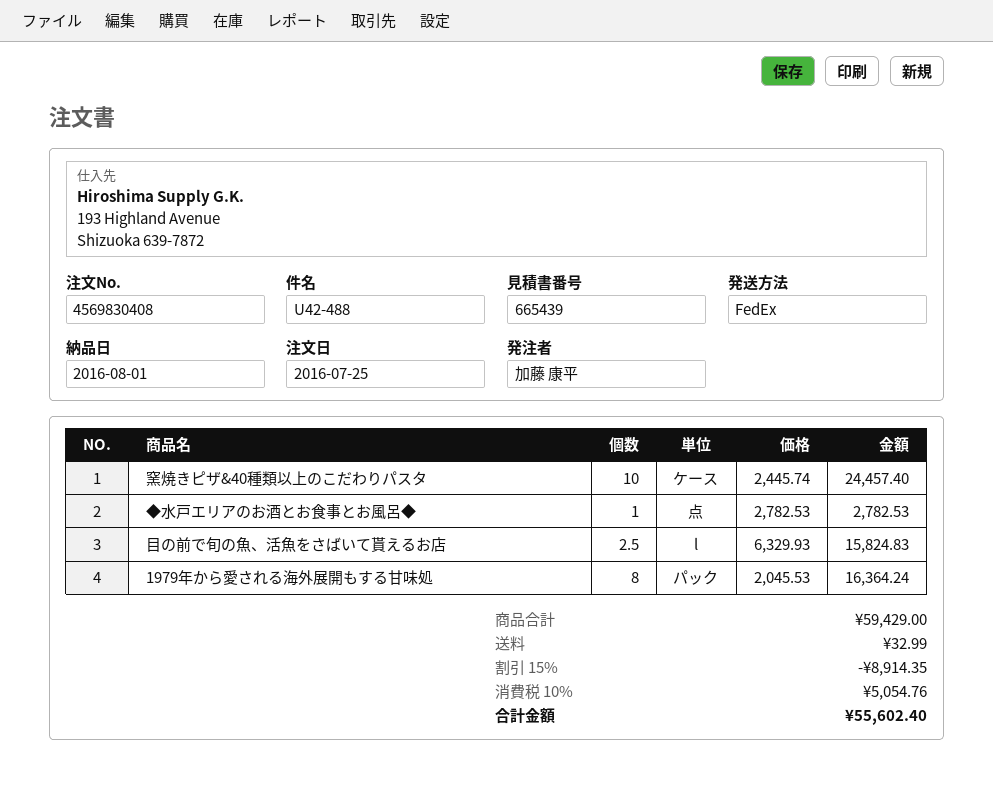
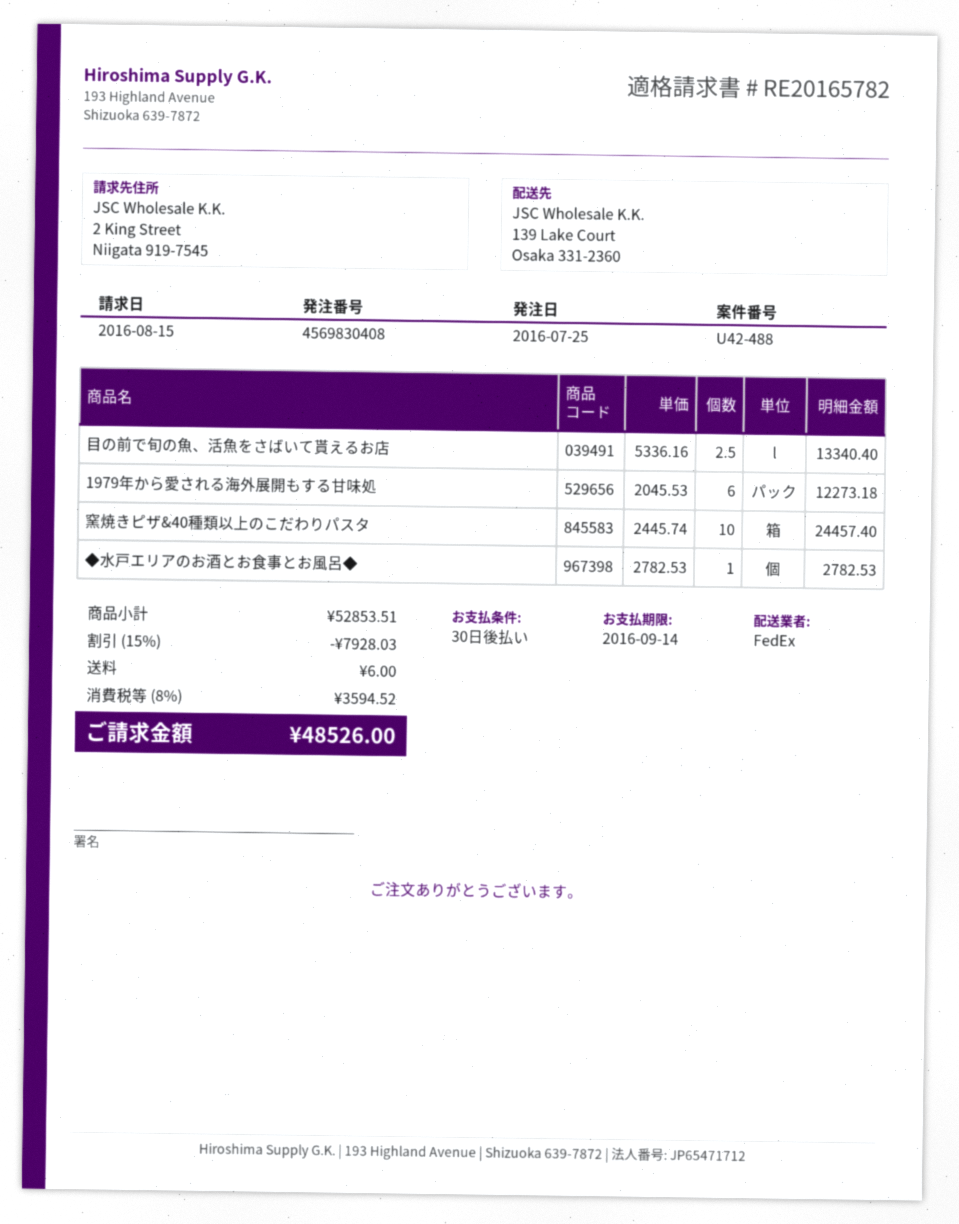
目の前で旬の魚、活魚をさばいて貰えるお店: 2.5 x 6329.93 = 15824.83 -> 2.5 x 5336.16 = 13340.40
1979年から愛される海外展開もする甘味処: 8 x 2045.53 = 16364.24 -> 6 x 2045.53 = 12273.18
subtotal: 59429.00 -> 52853.51
discount: 15% = 8914.35 -> 15% = 7928.03
shipping: 32.99 -> 6.00
tax: 10% = 5054.76 -> 8% = 3594.52
total: 55602.40 -> 48526.00

